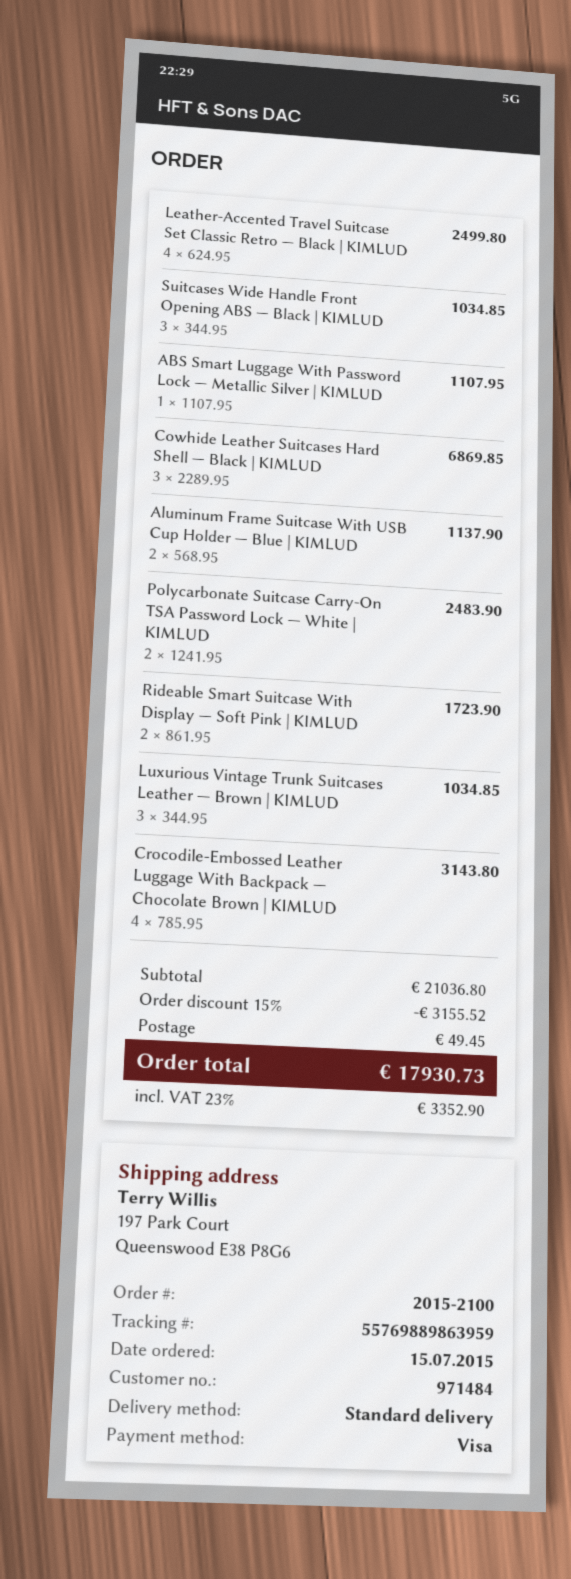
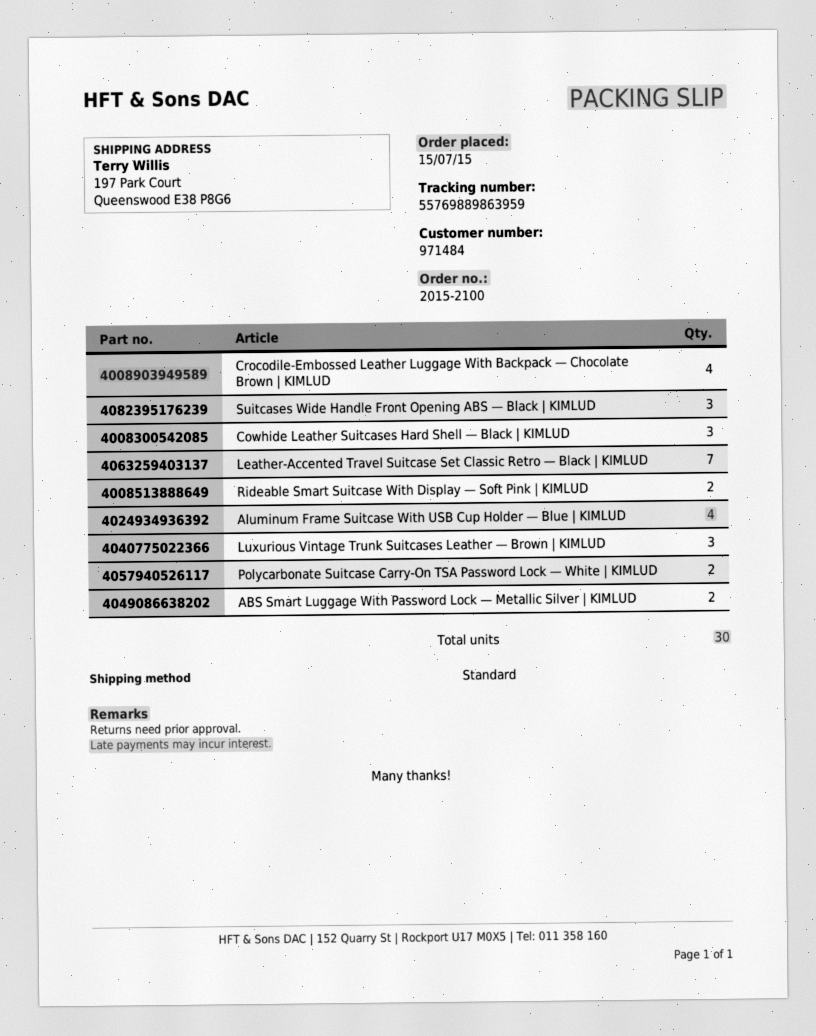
Leather-Accented Travel Suitcase Set Classic Retro — Black | KIMLUD: 4 -> 7
ABS Smart Luggage With Password Lock — Metallic Silver | KIMLUD: 1 -> 2
Aluminum Frame Suitcase With USB Cup Holder — Blue | KIMLUD: 2 -> 4

